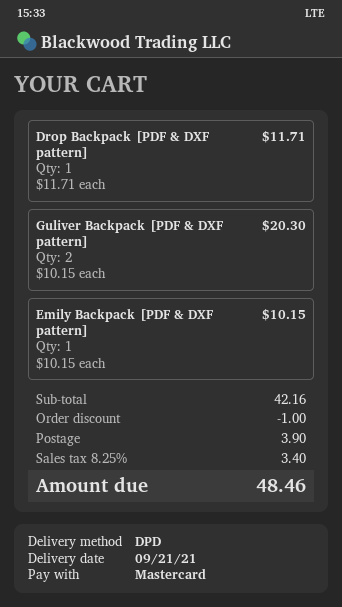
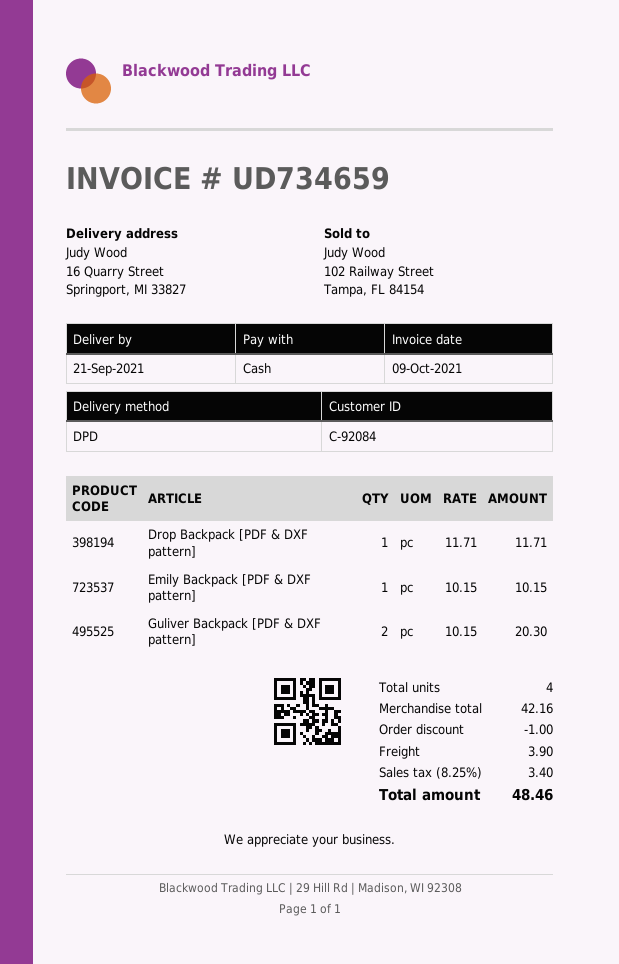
payment method: Mastercard -> cash

